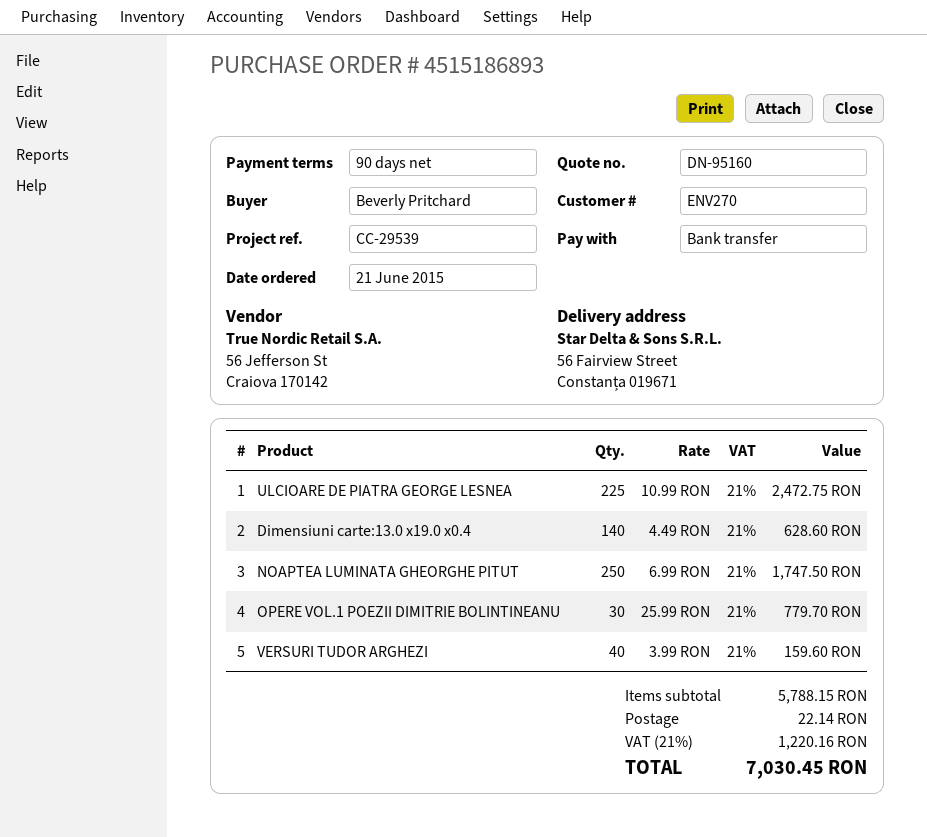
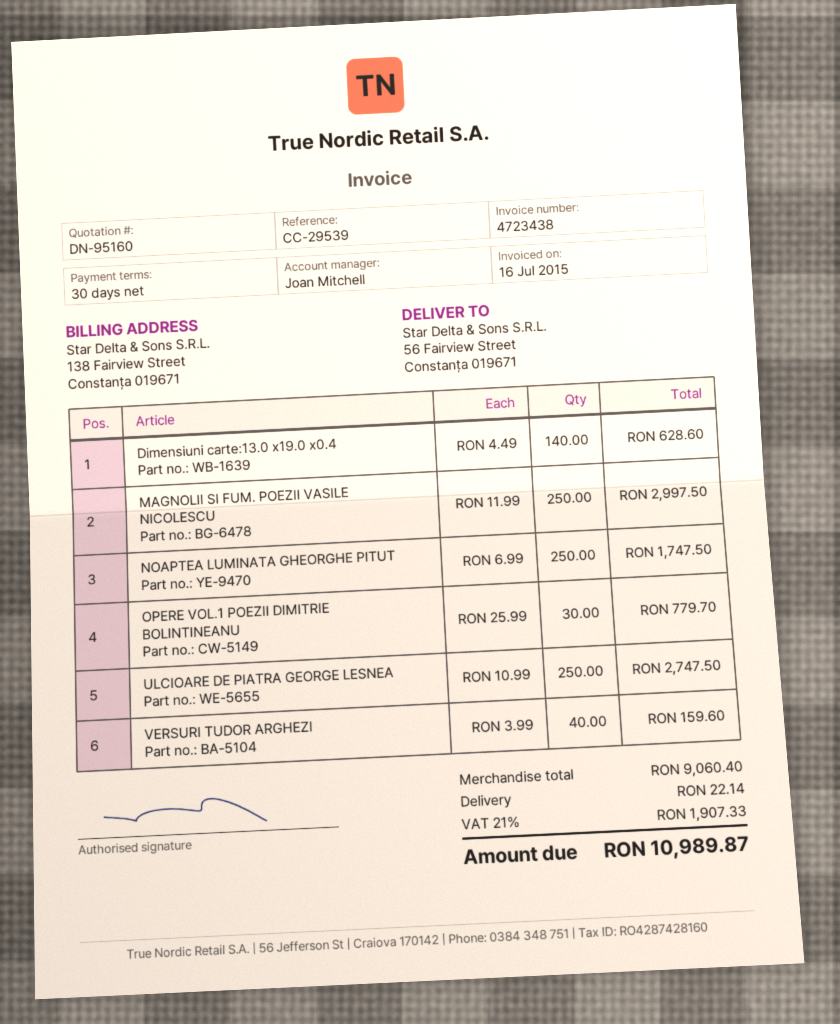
payment terms: 90 days -> 30 days
ULCIOARE DE PIATRA GEORGE LESNEA: 225 x 10.99 = 2472.75 -> 250 x 10.99 = 2747.50
MAGNOLII SI FUM. POEZII VASILE NICOLESCU: none -> 250 x 11.99 = 2997.50
subtotal: 5788.15 -> 9060.40
tax: 21% = 1220.16 -> 21% = 1907.33
total: 7030.45 -> 10989.87

